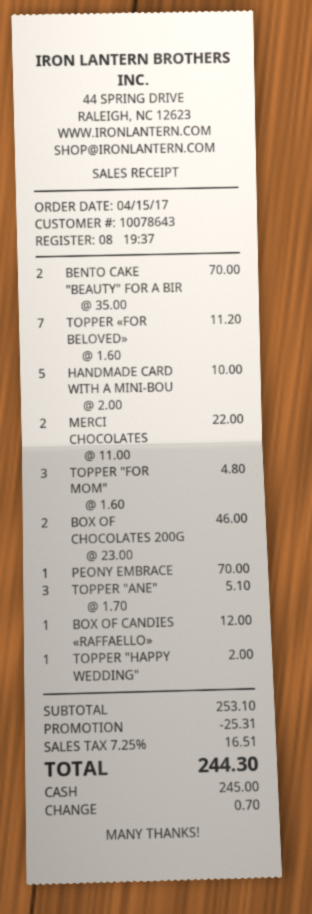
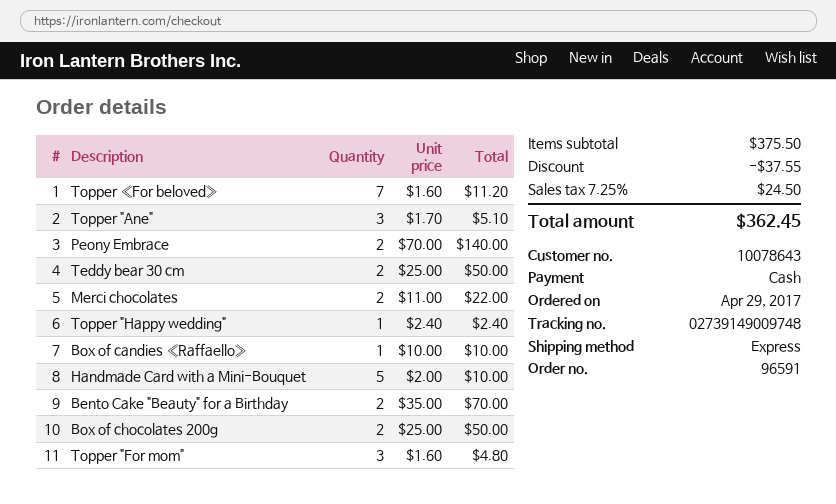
order date: 2017-04-15 -> 2017-04-29
BOX OF CHOCOLATES 200G: 2 x 23.00 = 46.00 -> 2 x 25.00 = 50.00
PEONY EMBRACE: 1 x 70.00 = 70.00 -> 2 x 70.00 = 140.00
BOX OF CANDIES «RAFFAELLO»: 1 x 12.00 = 12.00 -> 1 x 10.00 = 10.00
TOPPER "HAPPY WEDDING": 1 x 2.00 = 2.00 -> 1 x 2.40 = 2.40
Teddy bear 30 cm: none -> 2 x 25.00 = 50.00
subtotal: 253.10 -> 375.50
discount: 25.31 -> 37.55
tax: 7.25% = 16.51 -> 7.25% = 24.50
total: 244.30 -> 362.45

